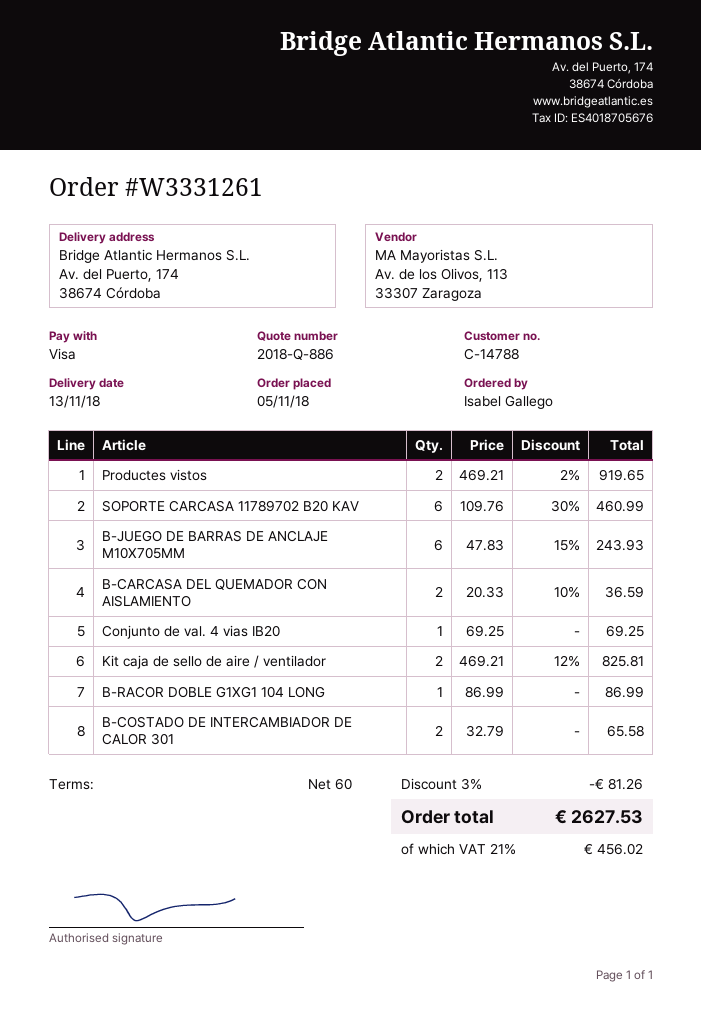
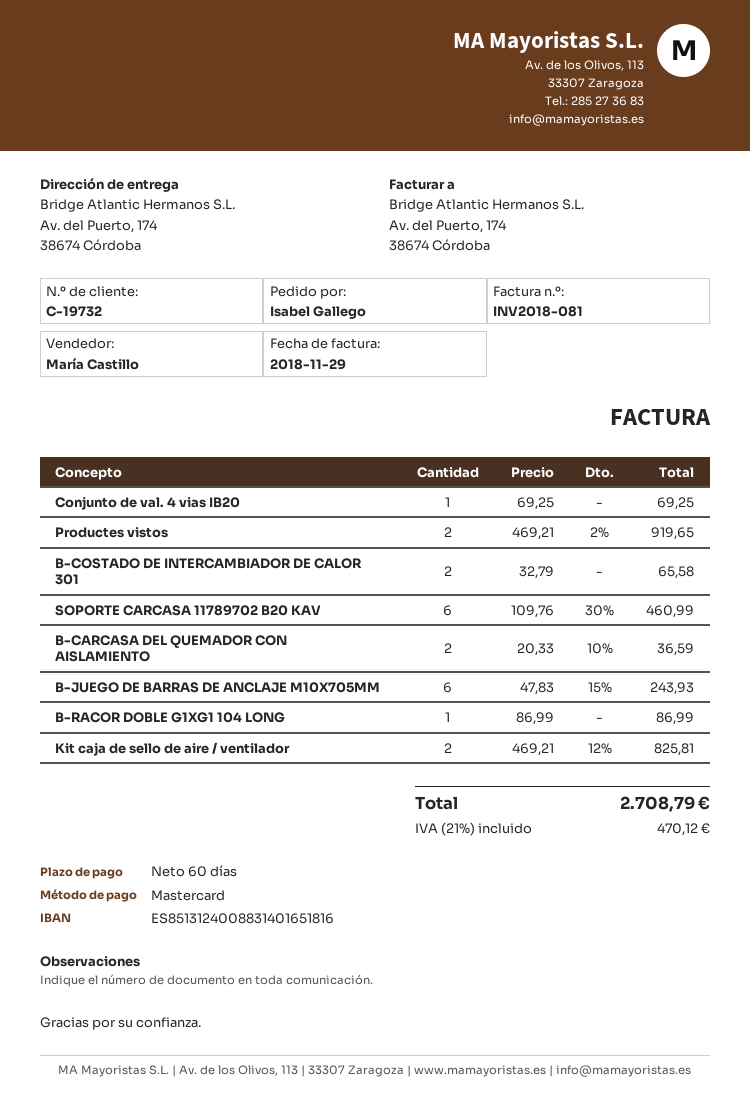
customer number: C-14788 -> C-19732
payment method: Visa -> Mastercard
discount: 3% = 81.26 -> none
tax: 21% = 456.02 -> 21% = 470.12
total: 2627.53 -> 2708.79

